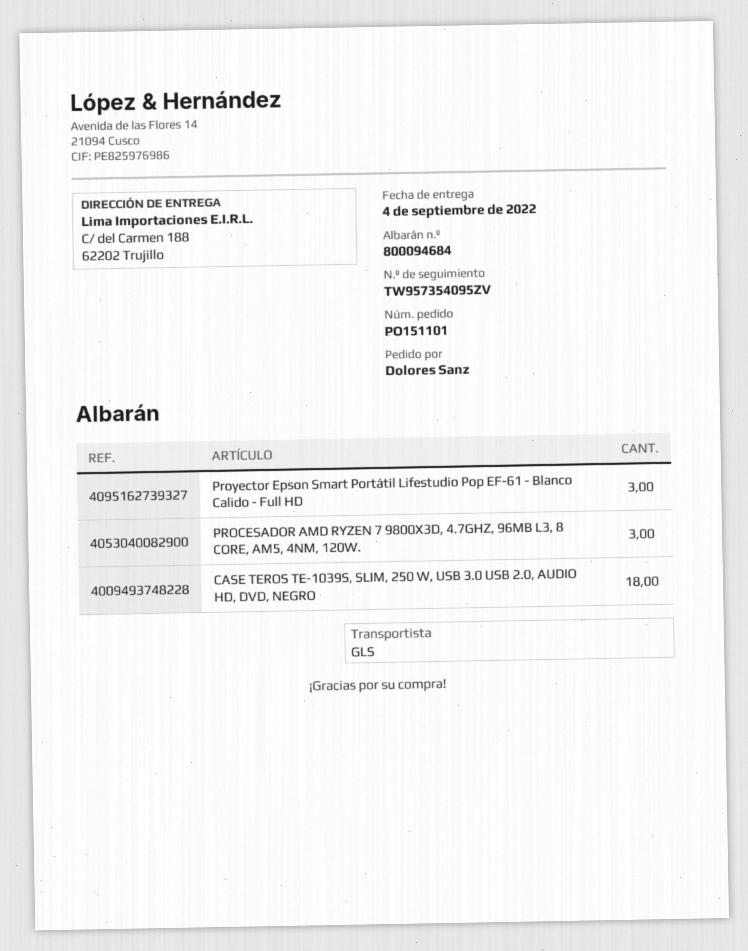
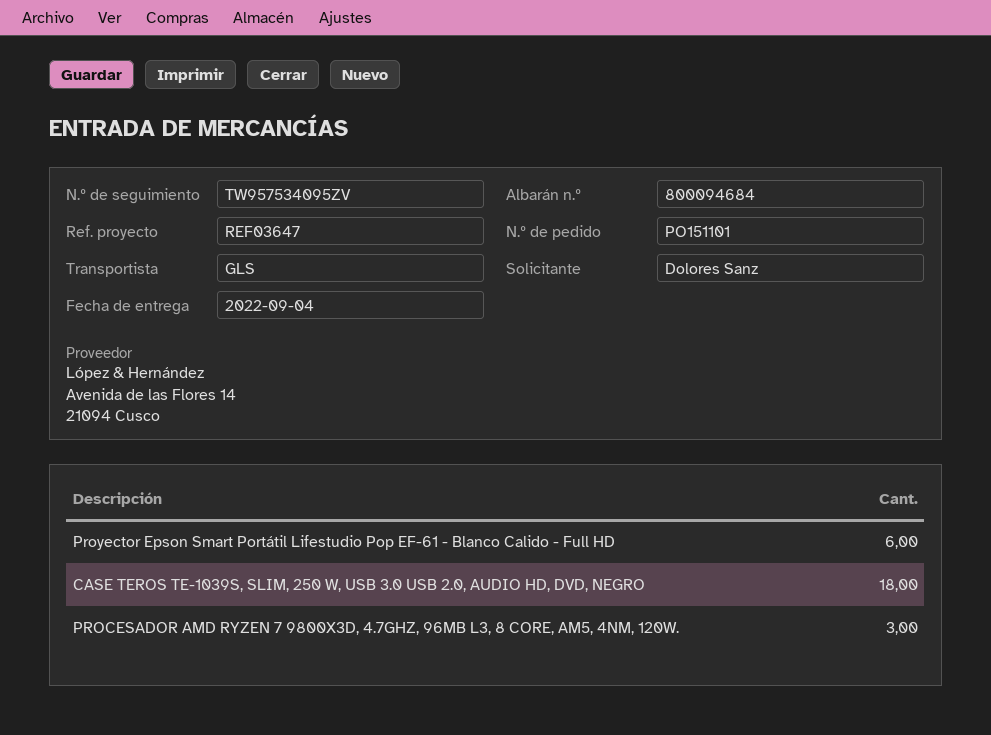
tracking number: TW957354095ZV -> TW957534095ZV
Proyector Epson Smart Portátil Lifestudio Pop EF-61 - Blanco Calido - Full HD: 3 -> 6

